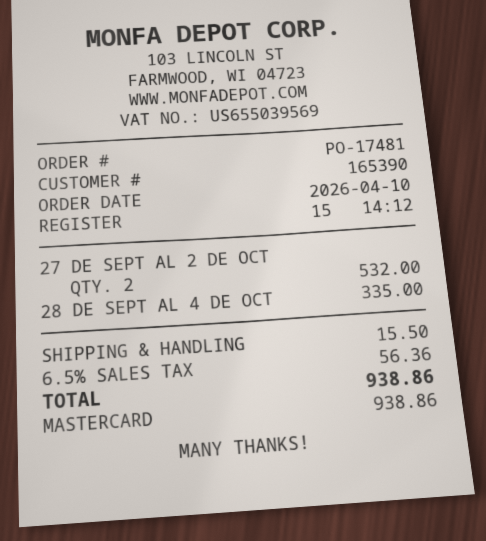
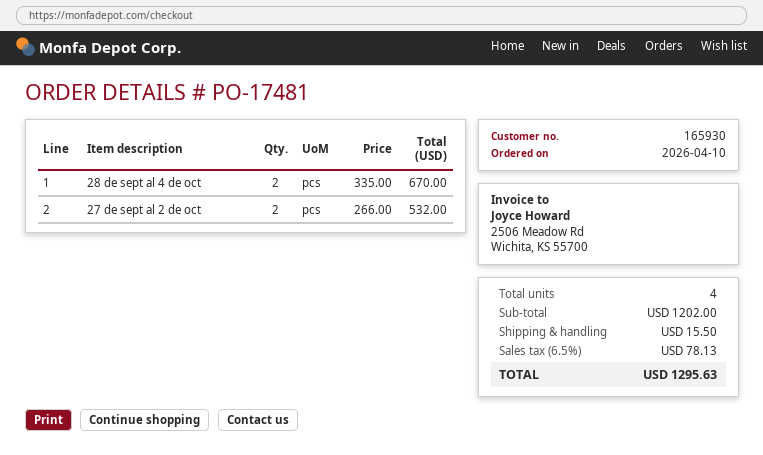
customer number: 165390 -> 165930
28 DE SEPT AL 4 DE OCT: 1 for 335.00 -> 2 for 670.00
tax: 6.5% = 56.36 -> 6.5% = 78.13
total: 938.86 -> 1295.63

